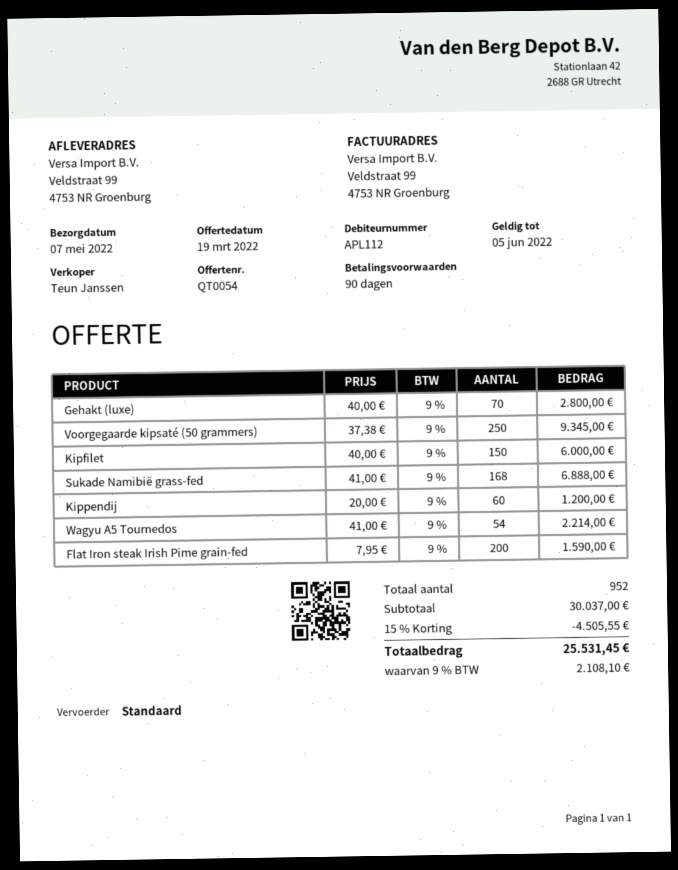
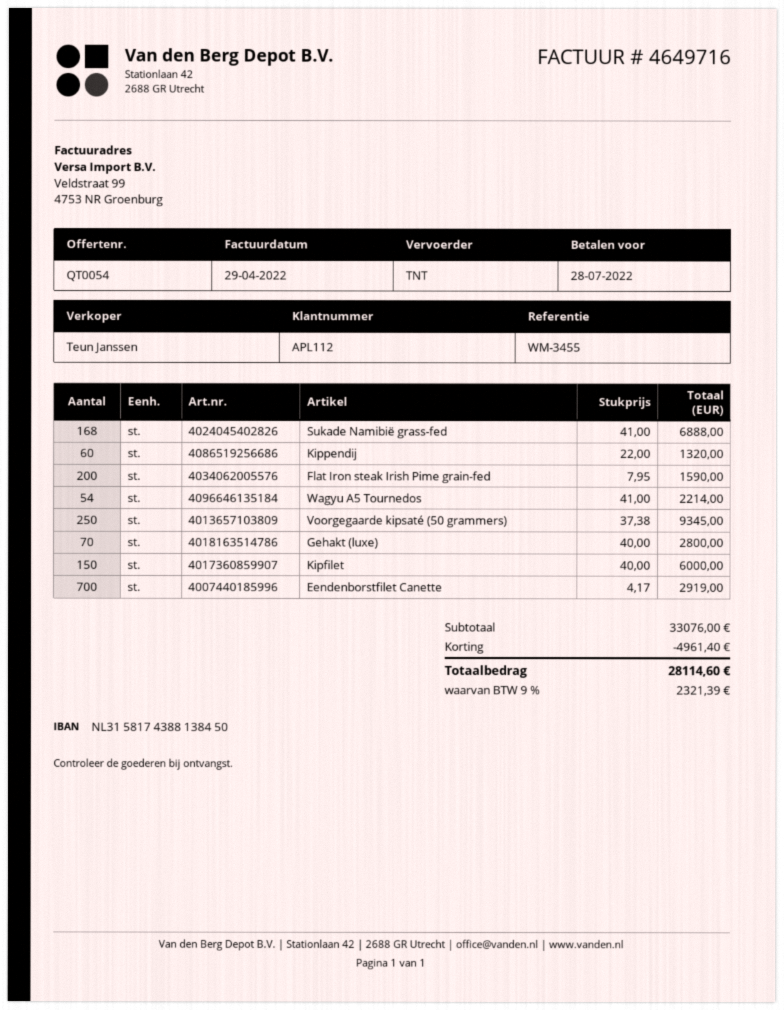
shipping method: standard -> TNT
Kippendij: 60 x 20.00 = 1200.00 -> 60 x 22.00 = 1320.00
Eendenborstfilet Canette: none -> 700 x 4.17 = 2919.00
subtotal: 30037.00 -> 33076.00
discount: 4505.55 -> 4961.40
tax: 9% = 2108.10 -> 9% = 2321.39
total: 25531.45 -> 28114.60

